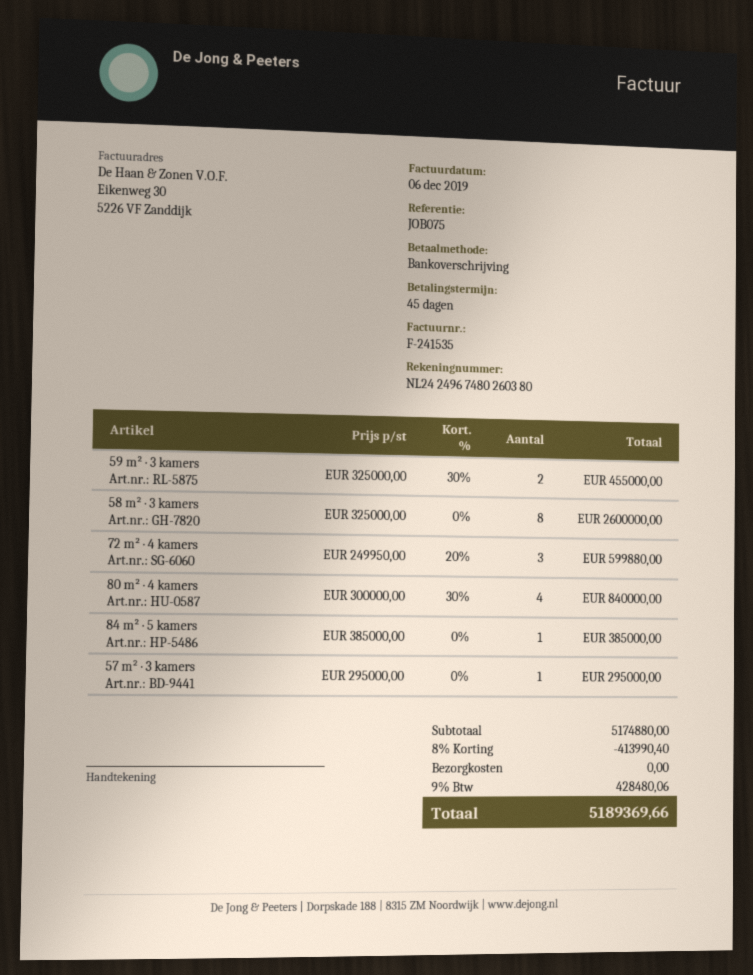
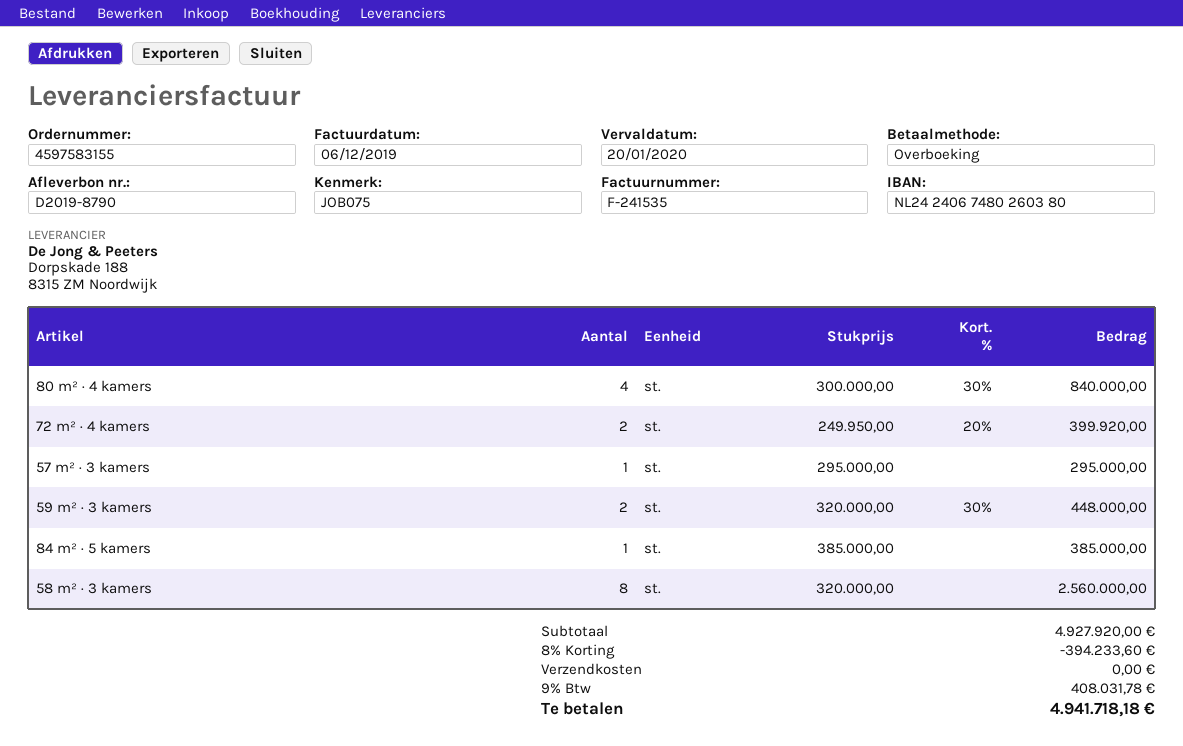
bank account: NL2424967480260380 -> NL2424067480260380
59 m² · 3 kamers: 2 x 325000.00 - 30% = 455000.00 -> 2 x 320000.00 - 30% = 448000.00
58 m² · 3 kamers: 8 x 325000.00 = 2600000.00 -> 8 x 320000.00 = 2560000.00
72 m² · 4 kamers: 3 x 249950.00 - 20% = 599880.00 -> 2 x 249950.00 - 20% = 399920.00
subtotal: 5174880.00 -> 4927920.00
discount: 8% = 413990.40 -> 8% = 394233.60
tax: 9% = 428480.06 -> 9% = 408031.78
total: 5189369.66 -> 4941718.18

